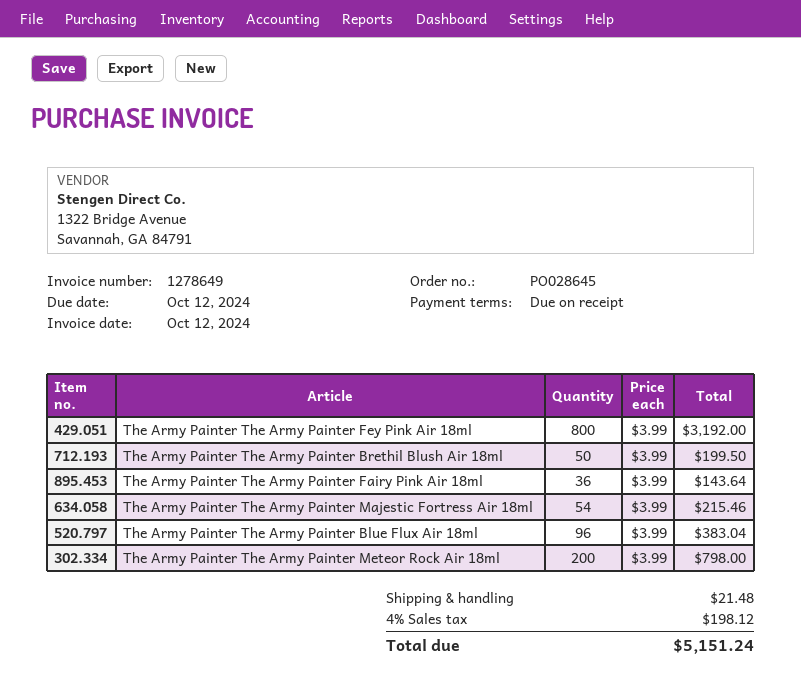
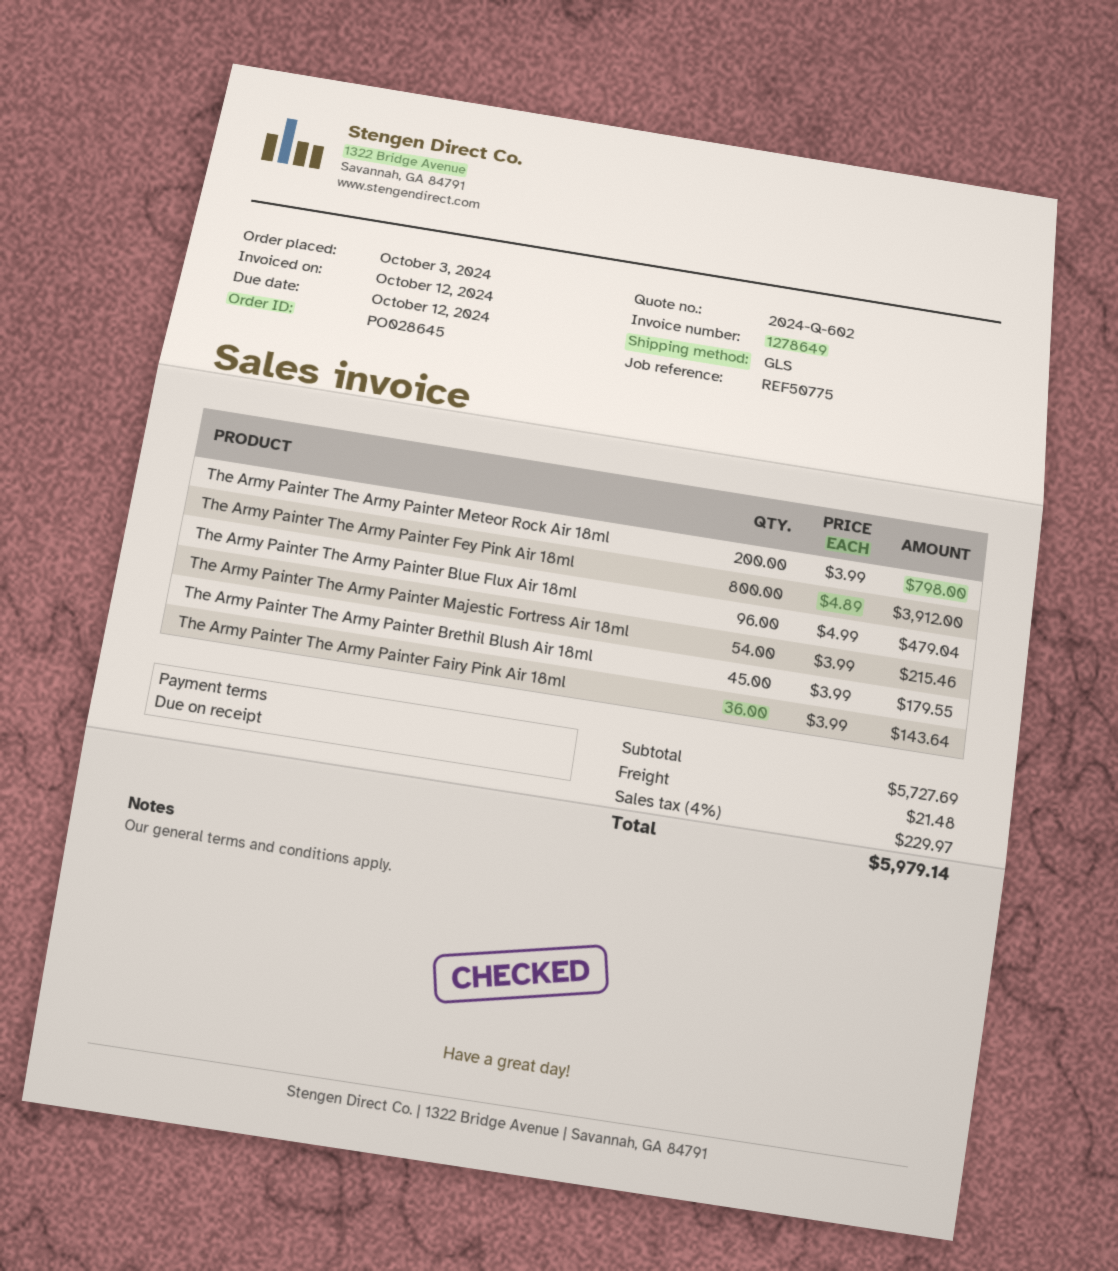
The Army Painter The Army Painter Fey Pink Air 18ml: 800 x 3.99 = 3192.00 -> 800 x 4.89 = 3912.00
The Army Painter The Army Painter Brethil Blush Air 18ml: 50 x 3.99 = 199.50 -> 45 x 3.99 = 179.55
The Army Painter The Army Painter Blue Flux Air 18ml: 96 x 3.99 = 383.04 -> 96 x 4.99 = 479.04
tax: 4% = 198.12 -> 4% = 229.97
total: 5151.24 -> 5979.14

